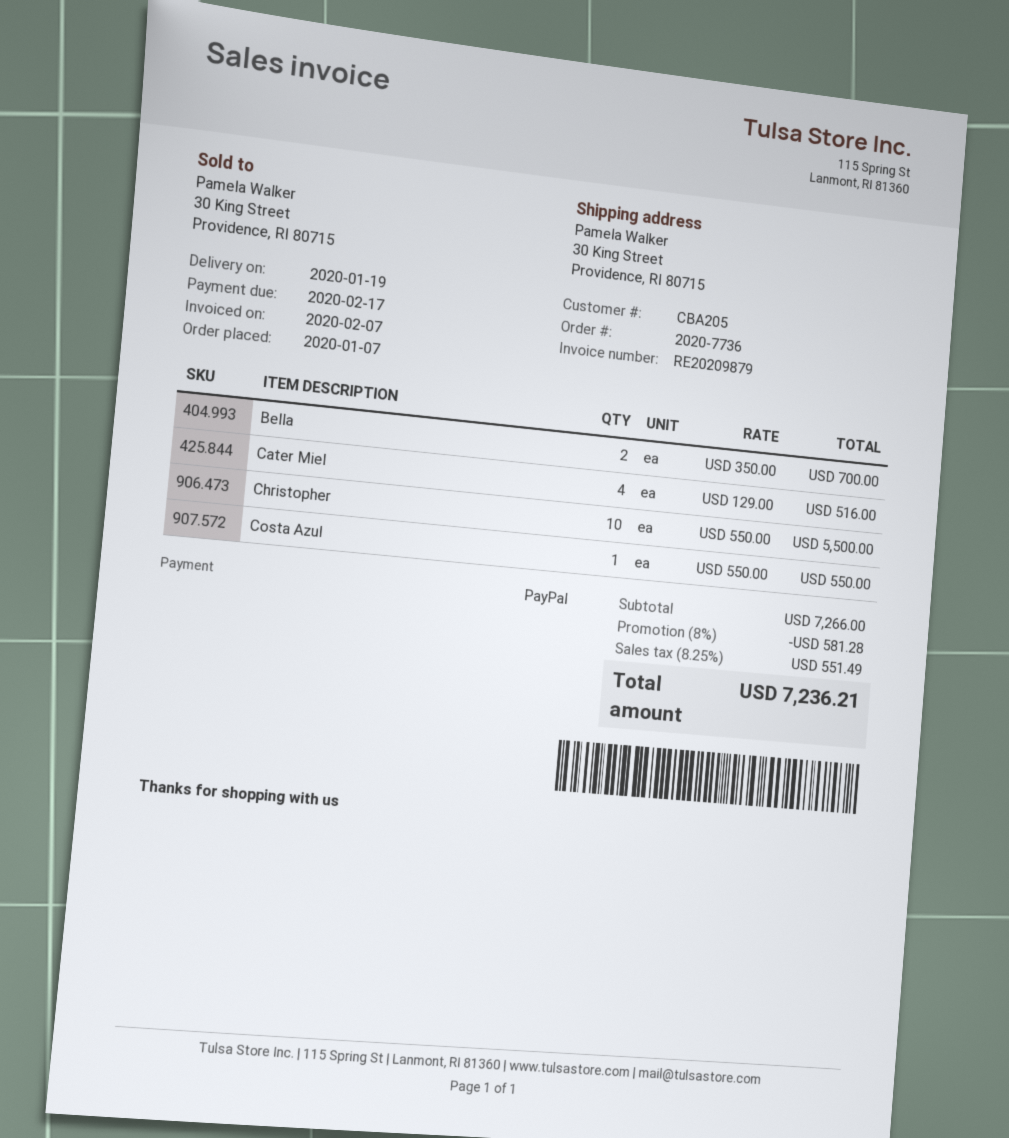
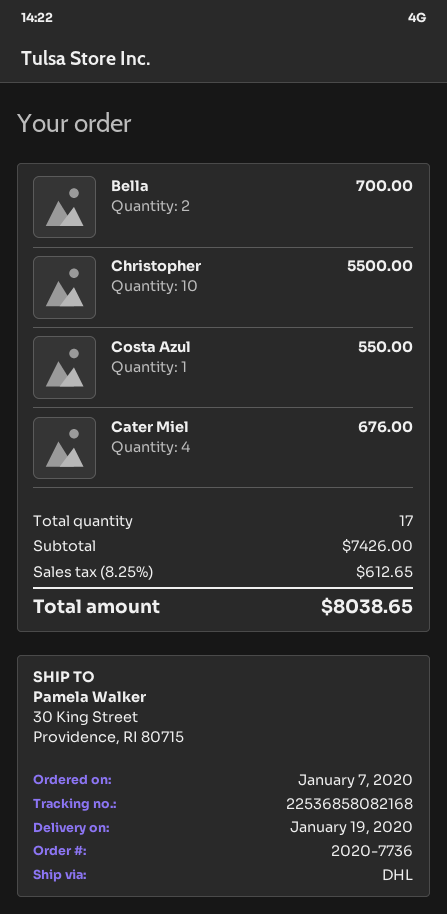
Cater Miel: 4 for 516.00 -> 4 for 676.00
subtotal: 7266.00 -> 7426.00
discount: 8% = 581.28 -> none
tax: 8.25% = 551.49 -> 8.25% = 612.65
total: 7236.21 -> 8038.65

